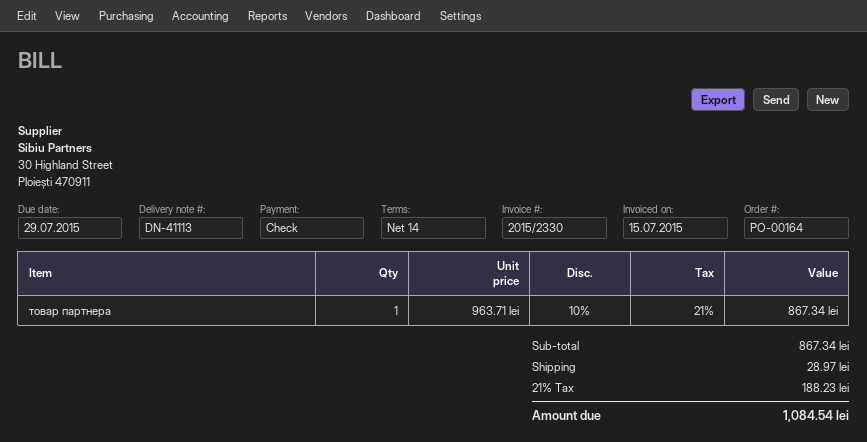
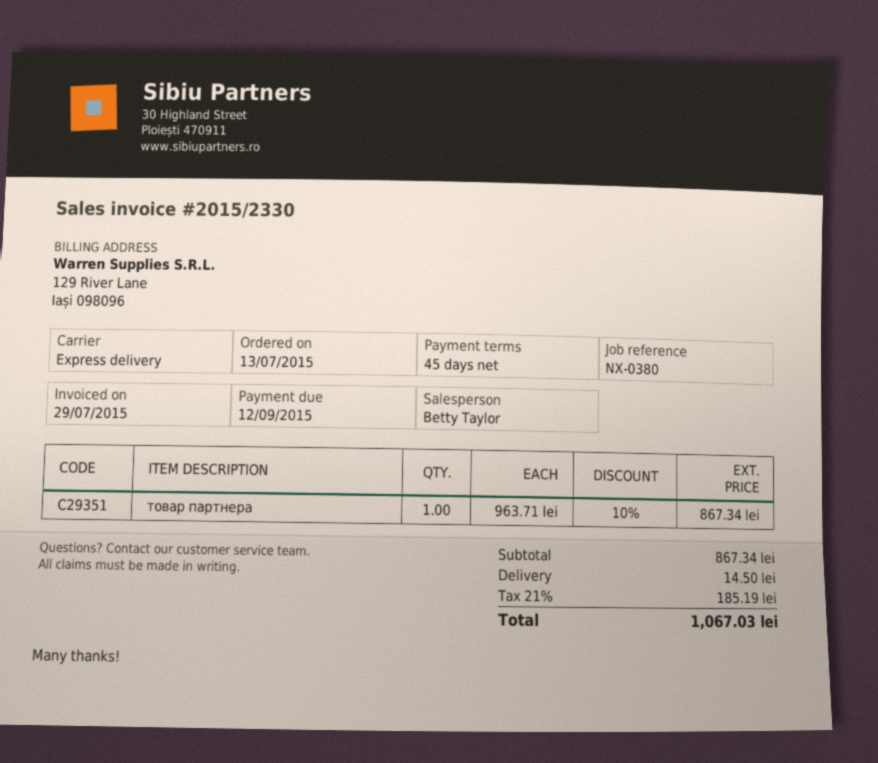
invoice date: 2015-07-15 -> 2015-07-29
payment terms: 14 days -> 45 days
due date: 2015-07-29 -> 2015-09-12
shipping: 28.97 -> 14.50
tax: 21% = 188.23 -> 21% = 185.19
total: 1084.54 -> 1067.03

